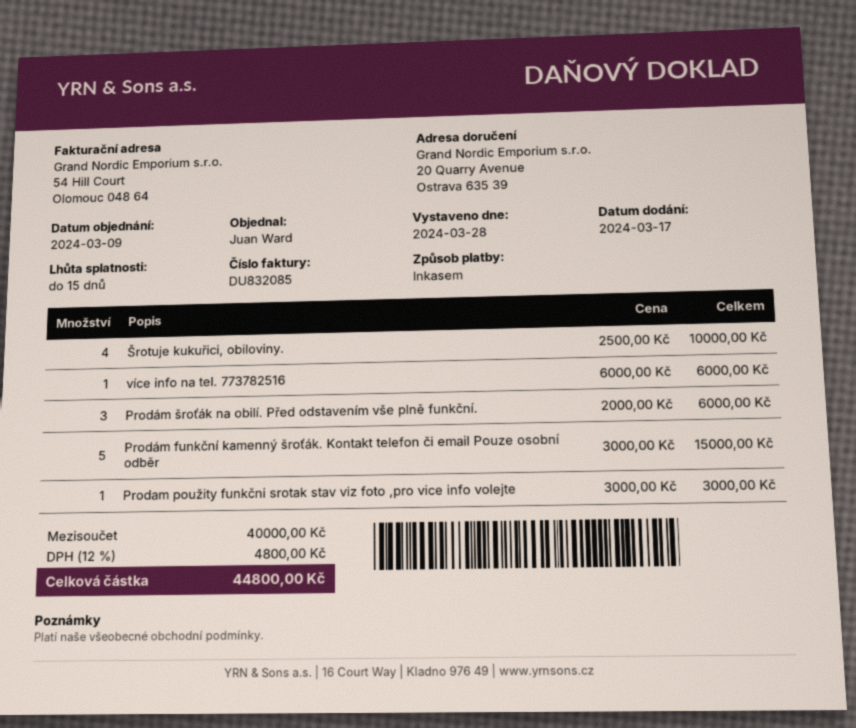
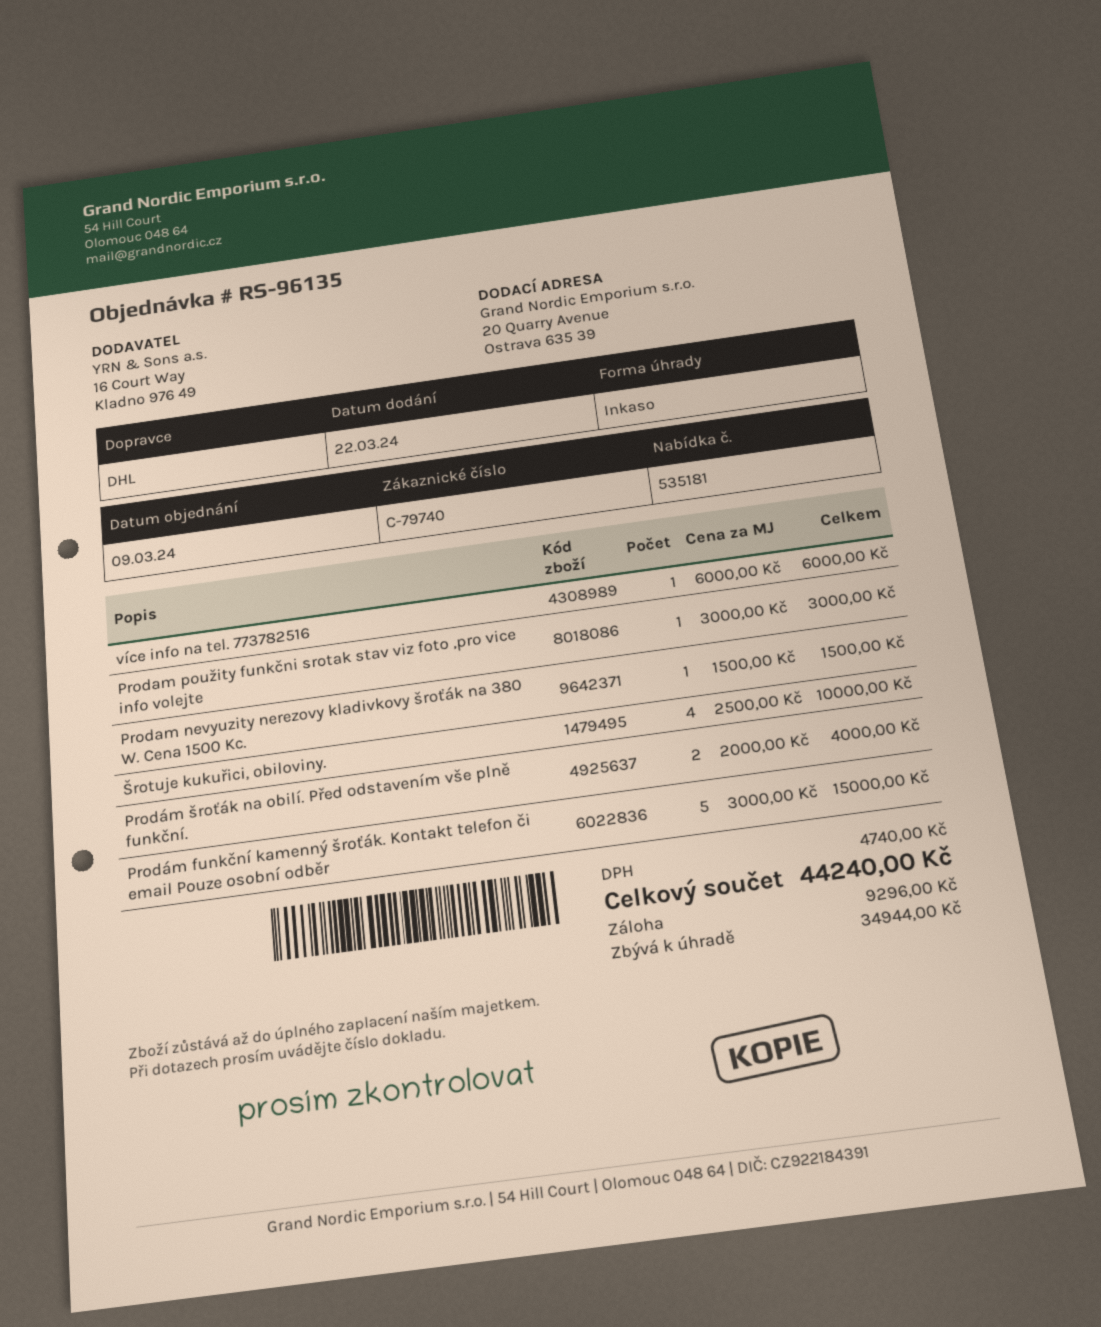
delivery date: 2024-03-17 -> 2024-03-22
Prodám šroťák na obilí. Před odstavením vše plně funkční.: 3 x 2000.00 = 6000.00 -> 2 x 2000.00 = 4000.00
Prodam nevyuzity nerezovy kladivkovy šroťák na 380 W. Cena 1500 Kc.: none -> 1 x 1500.00 = 1500.00
tax: 4800.00 -> 4740.00
total: 44800.00 -> 44240.00

